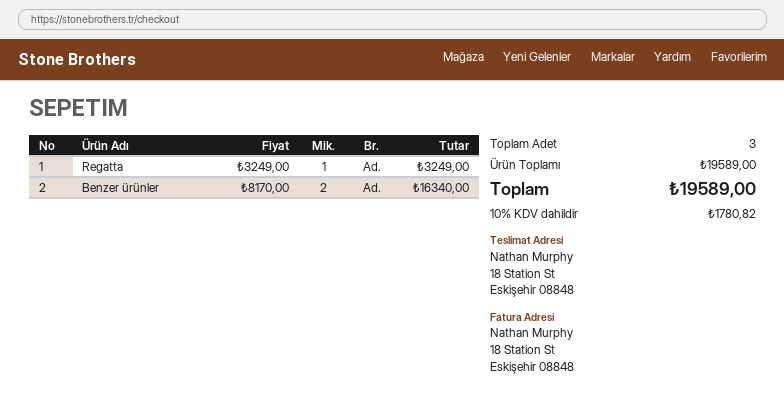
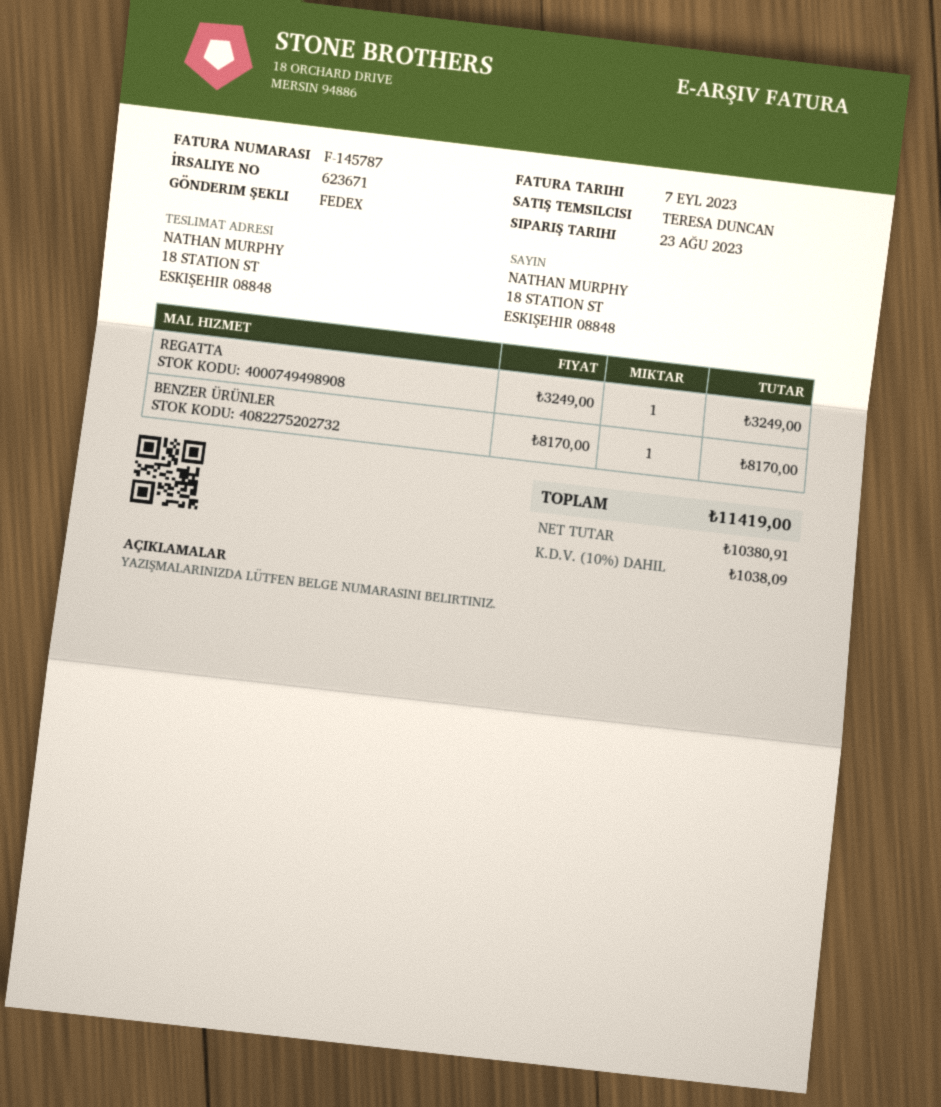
Benzer ürünler: 2 x 8170.00 = 16340.00 -> 1 x 8170.00 = 8170.00
tax: 10% = 1780.82 -> 10% = 1038.09
total: 19589.00 -> 11419.00

